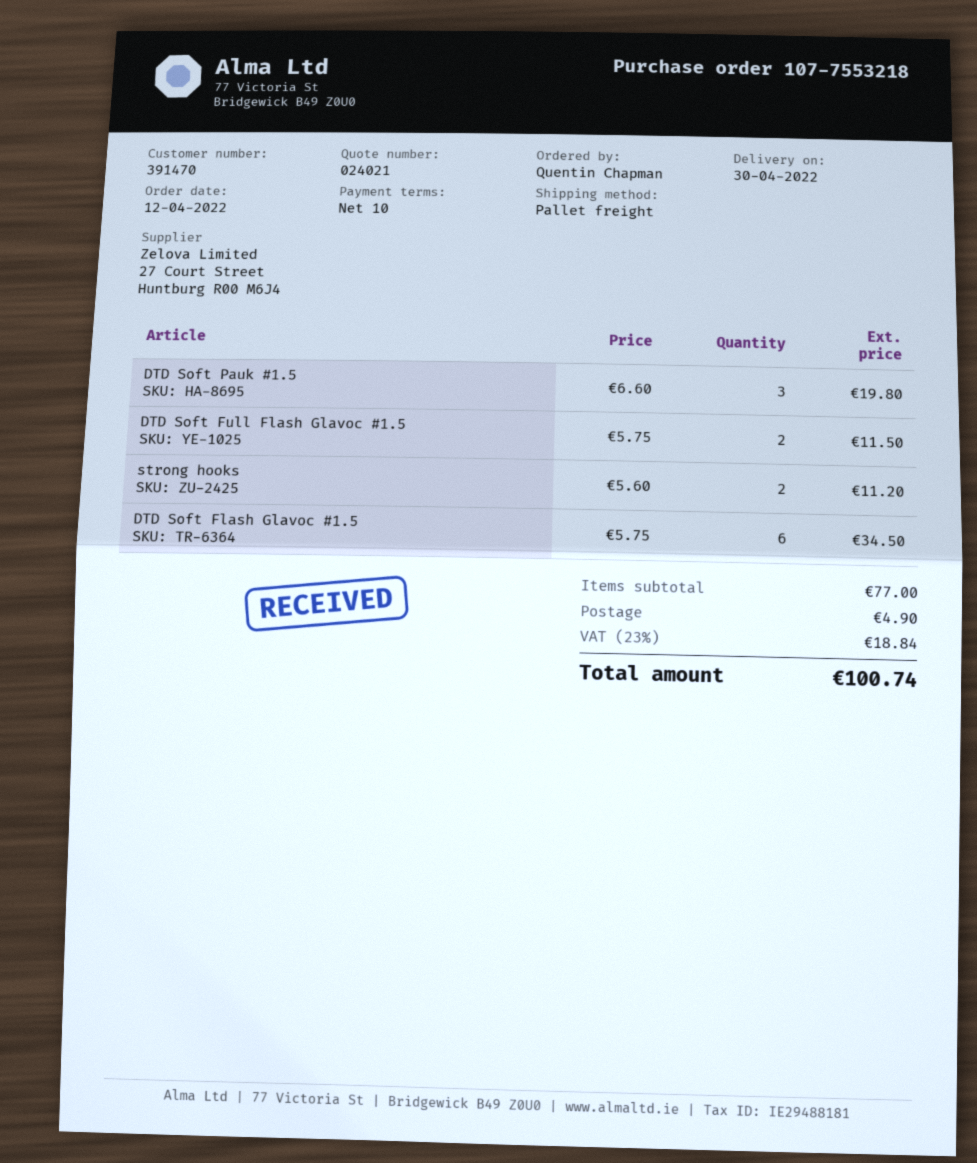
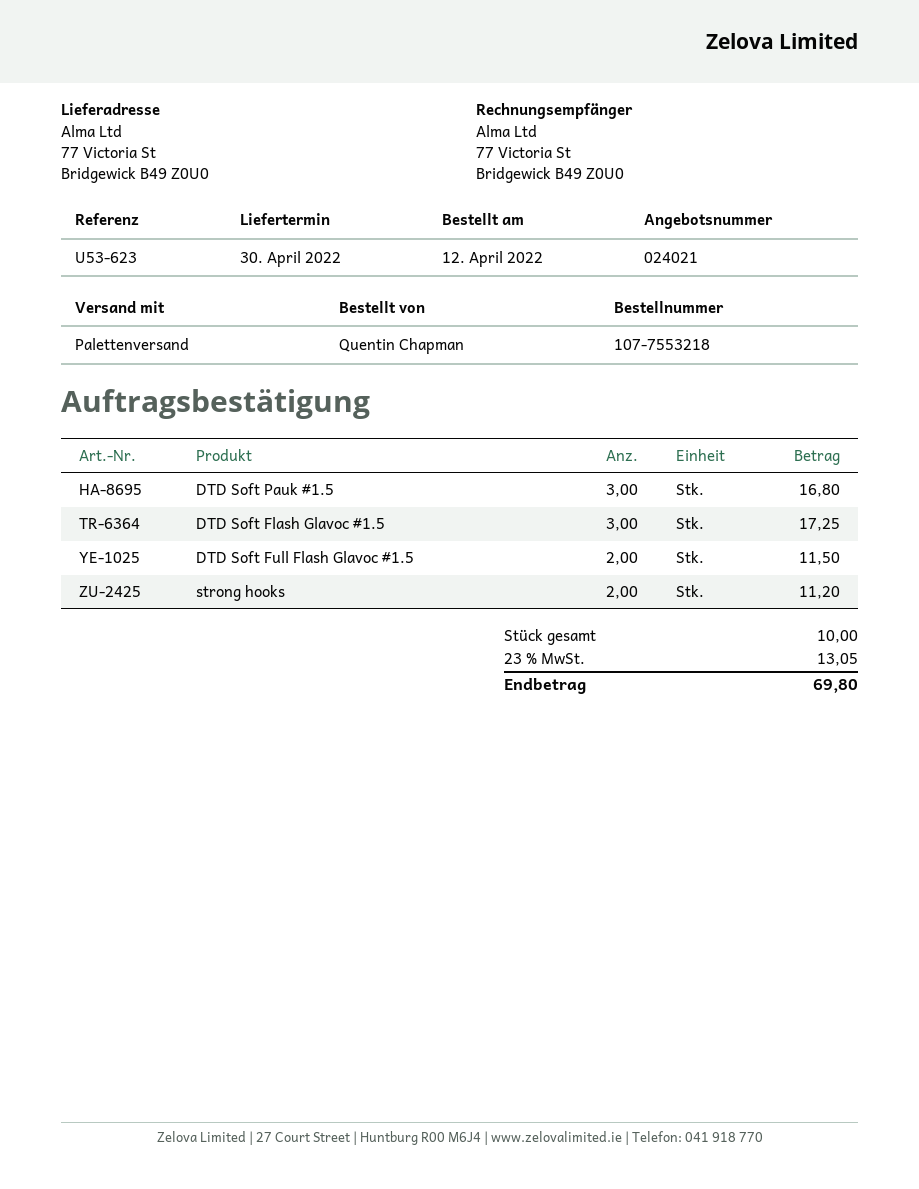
DTD Soft Pauk #1.5: 3 for 19.80 -> 3 for 16.80
DTD Soft Flash Glavoc #1.5: 6 for 34.50 -> 3 for 17.25
shipping: 4.90 -> none
tax: 23% = 18.84 -> 23% = 13.05
total: 100.74 -> 69.80

